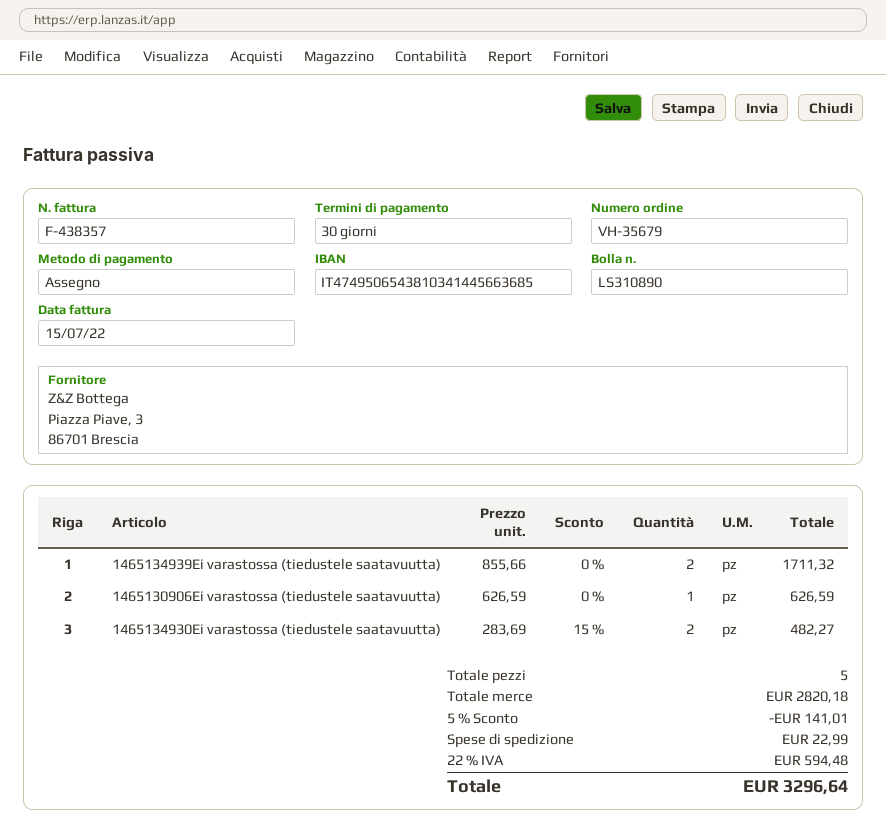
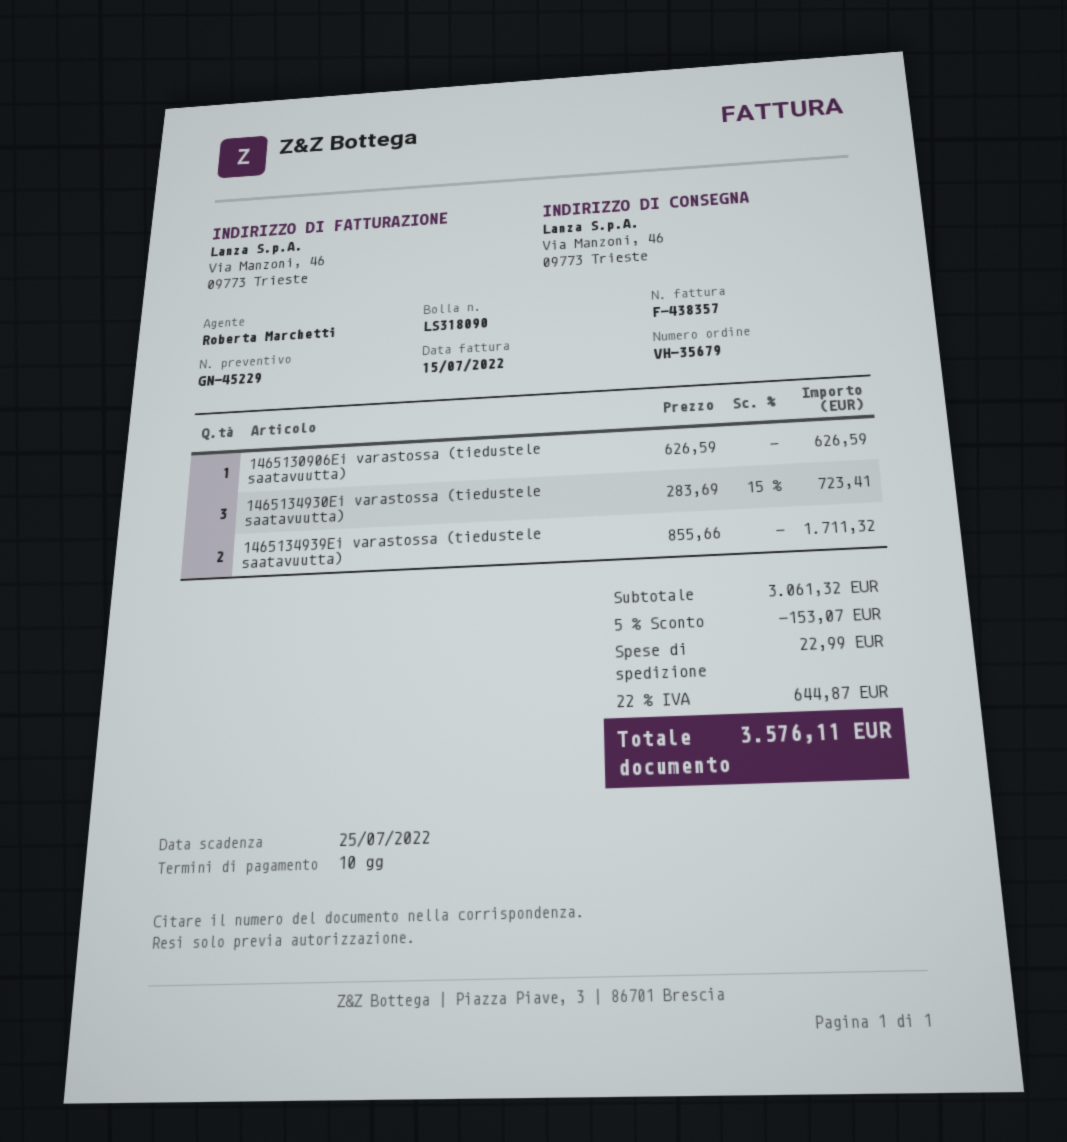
delivery note number: LS310890 -> LS318090
payment terms: 30 days -> 10 days
1465134930Ei varastossa (tiedustele saatavuutta): 2 x 283.69 - 15% = 482.27 -> 3 x 283.69 - 15% = 723.41
subtotal: 2820.18 -> 3061.32
discount: 5% = 141.01 -> 5% = 153.07
tax: 22% = 594.48 -> 22% = 644.87
total: 3296.64 -> 3576.11

